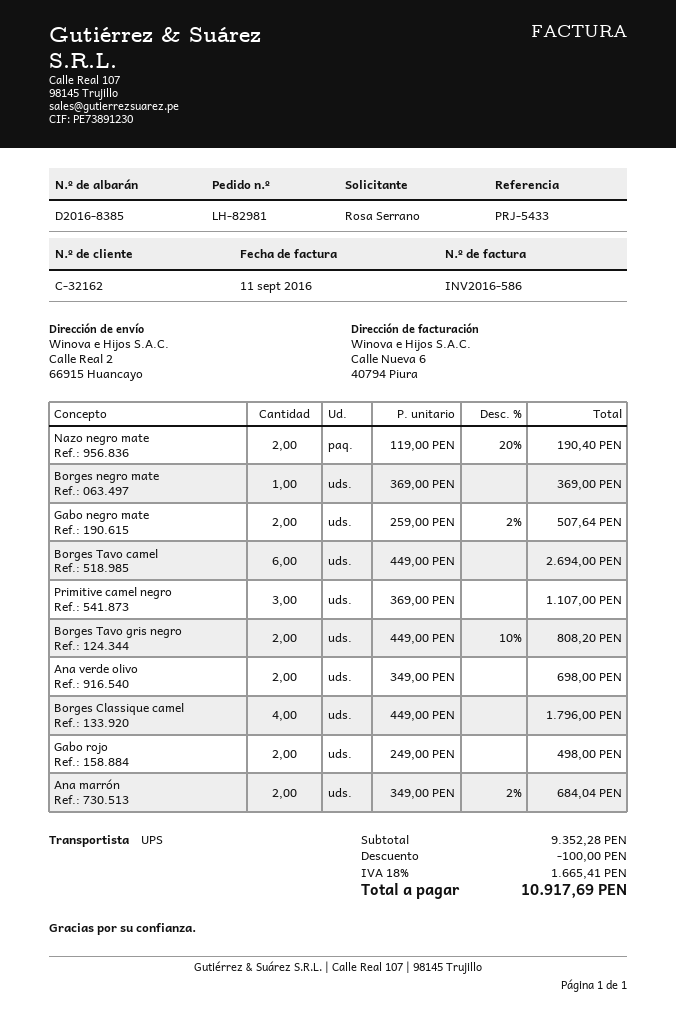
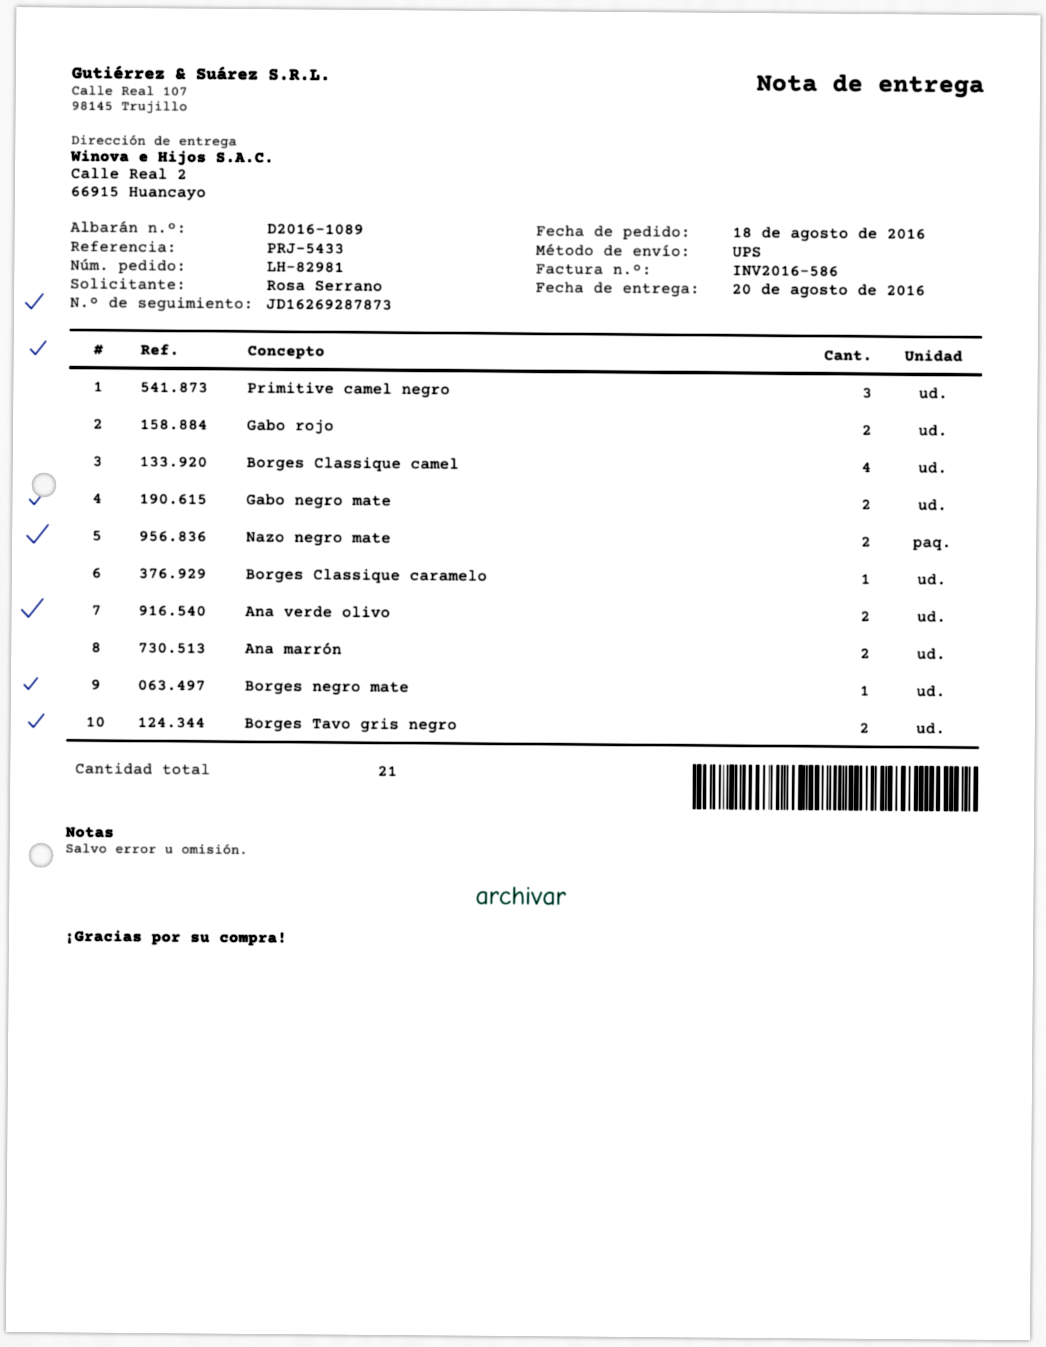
delivery note number: D2016-8385 -> D2016-1089
Borges Tavo camel: 6 -> none
Borges Classique caramelo: none -> 1

